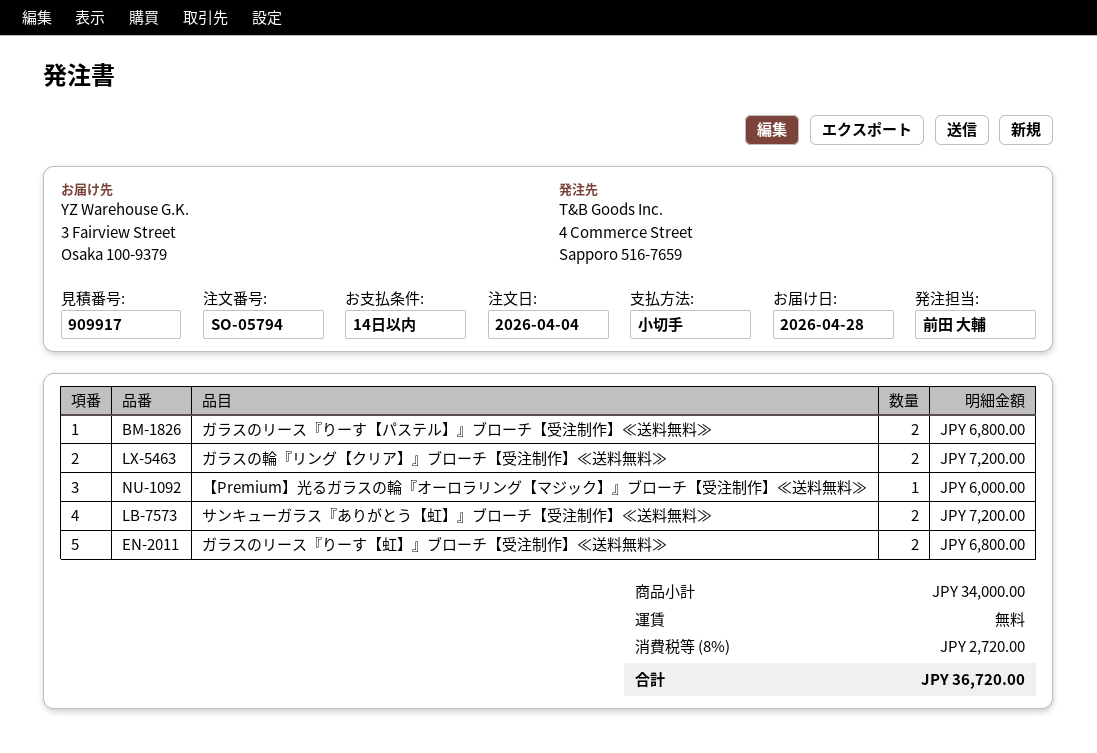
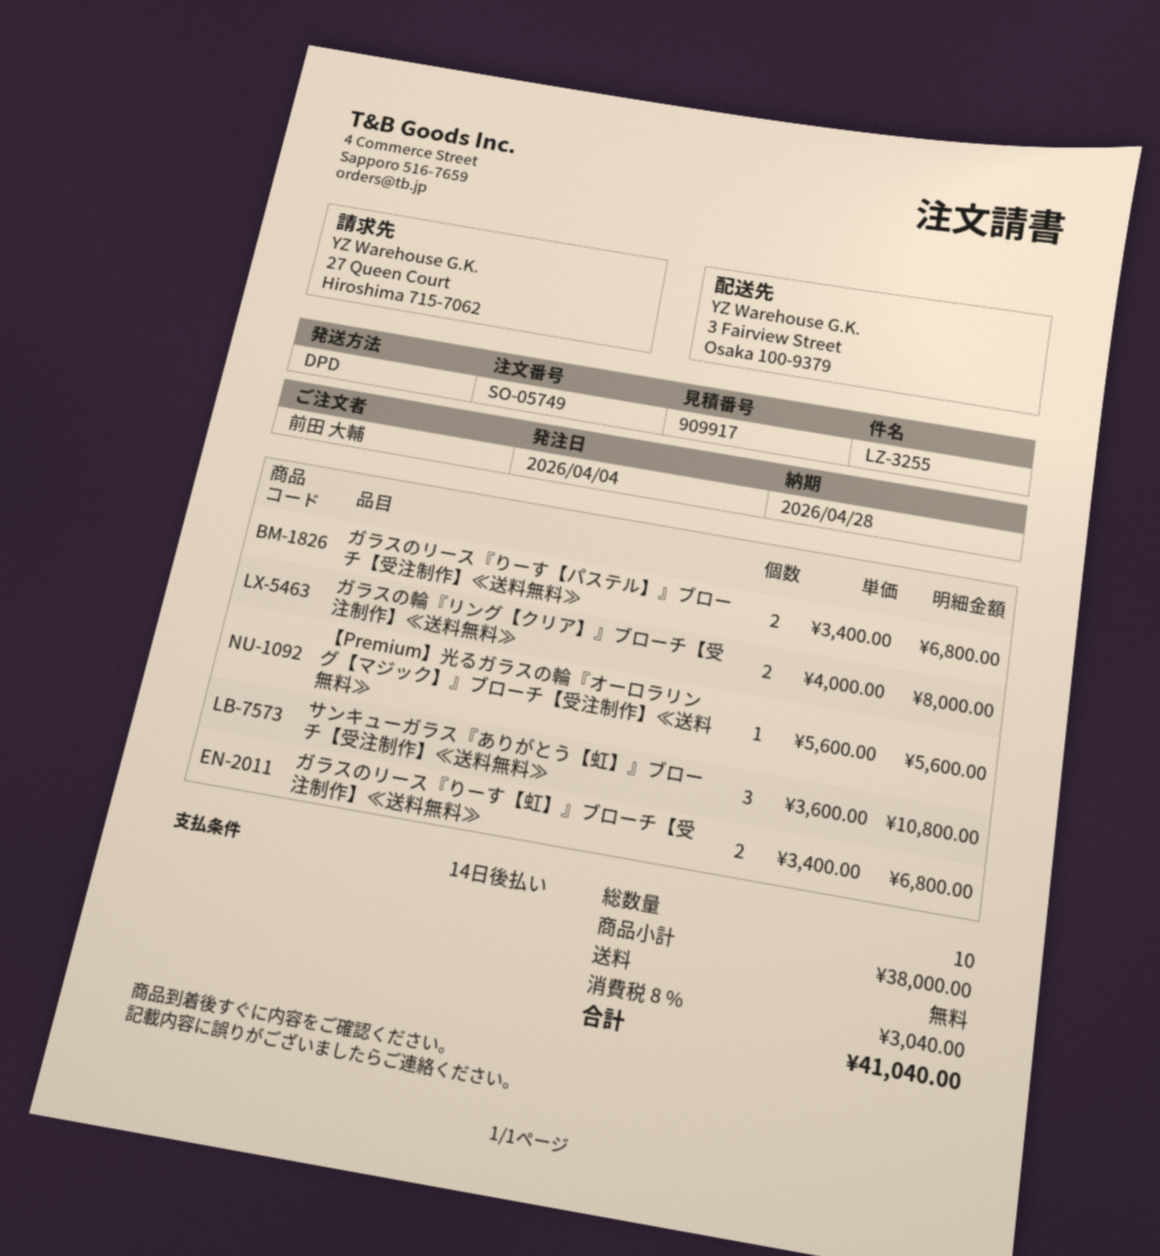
order number: SO-05794 -> SO-05749
ガラスの輪『リング【クリア】』ブローチ【受注制作】≪送料無料≫: 2 for 7200.00 -> 2 for 8000.00
【Premium】光るガラスの輪『オーロラリング【マジック】』ブローチ【受注制作】≪送料無料≫: 1 for 6000.00 -> 1 for 5600.00
サンキューガラス『ありがとう【虹】』ブローチ【受注制作】≪送料無料≫: 2 for 7200.00 -> 3 for 10800.00
subtotal: 34000.00 -> 38000.00
tax: 8% = 2720.00 -> 8% = 3040.00
total: 36720.00 -> 41040.00

